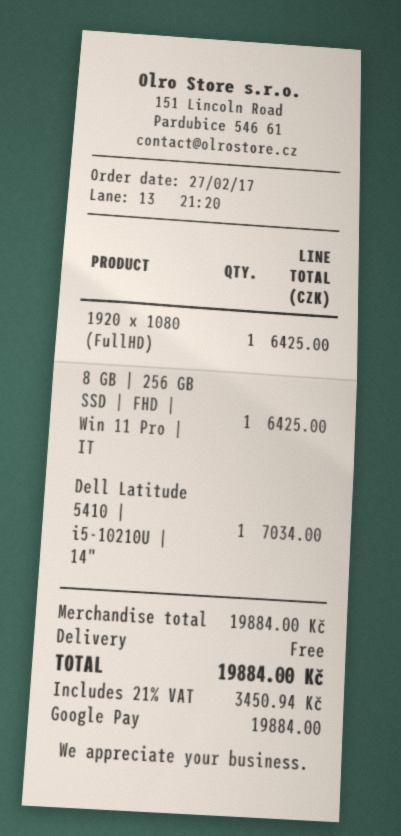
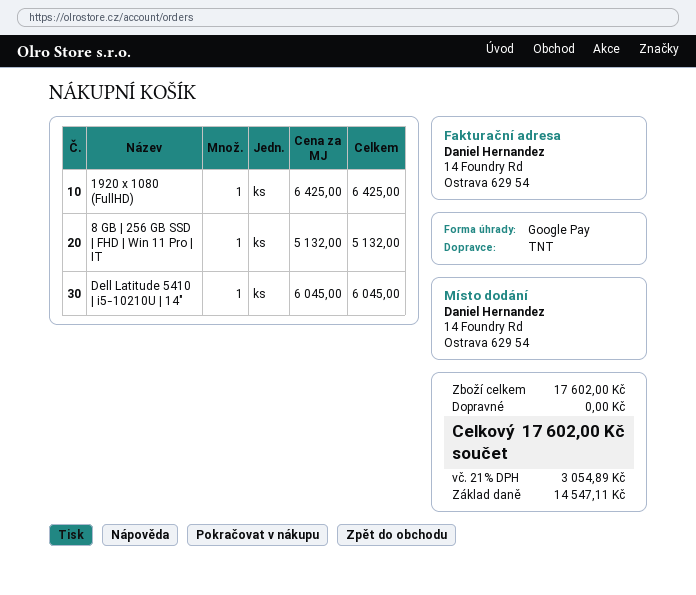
8 GB | 256 GB SSD | FHD | Win 11 Pro | IT: 1 for 6425.00 -> 1 for 5132.00
Dell Latitude 5410 | i5-10210U | 14": 1 for 7034.00 -> 1 for 6045.00
subtotal: 19884.00 -> 17602.00
tax: 21% = 3450.94 -> 21% = 3054.89
total: 19884.00 -> 17602.00

